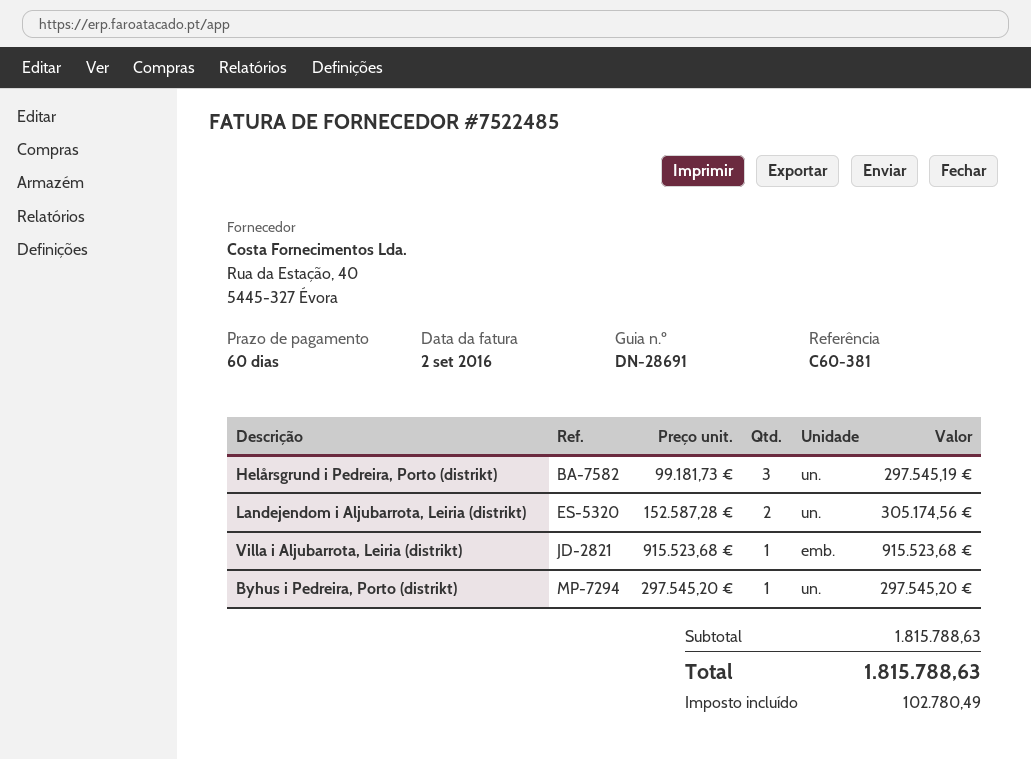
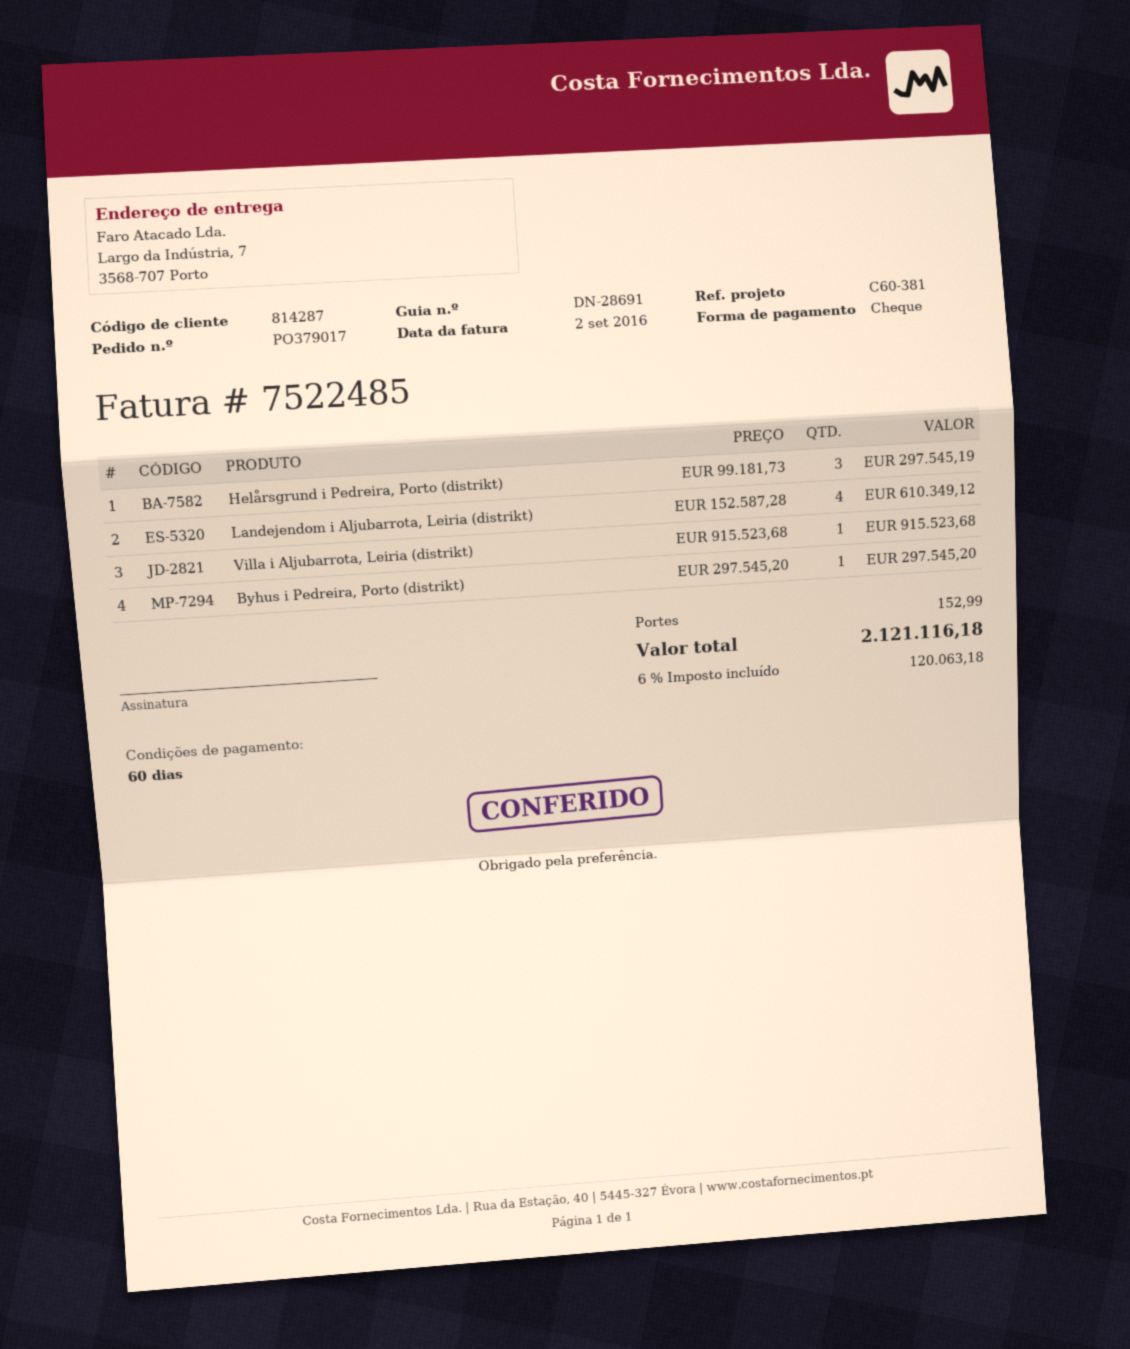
Landejendom i Aljubarrota, Leiria (distrikt): 2 x 152587.28 = 305174.56 -> 4 x 152587.28 = 610349.12
shipping: none -> 152.99
tax: 102780.49 -> 120063.18
total: 1815788.63 -> 2121116.18

